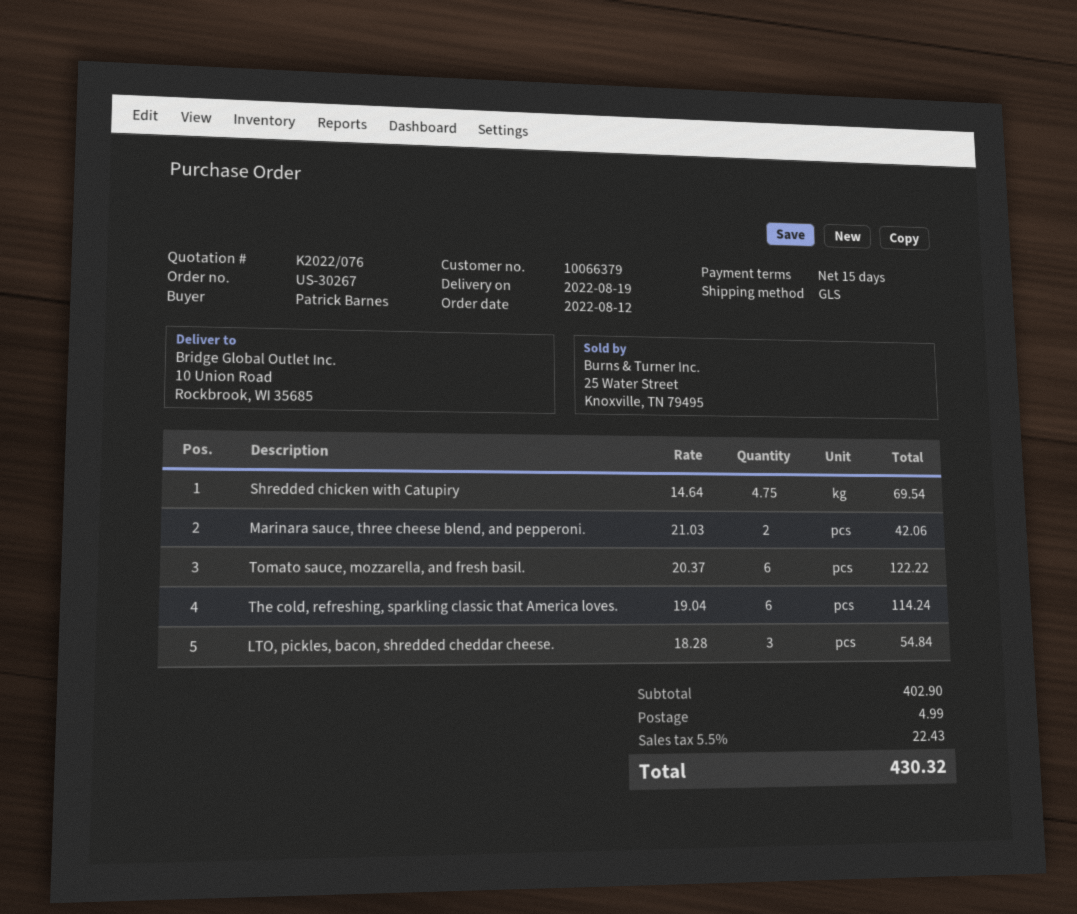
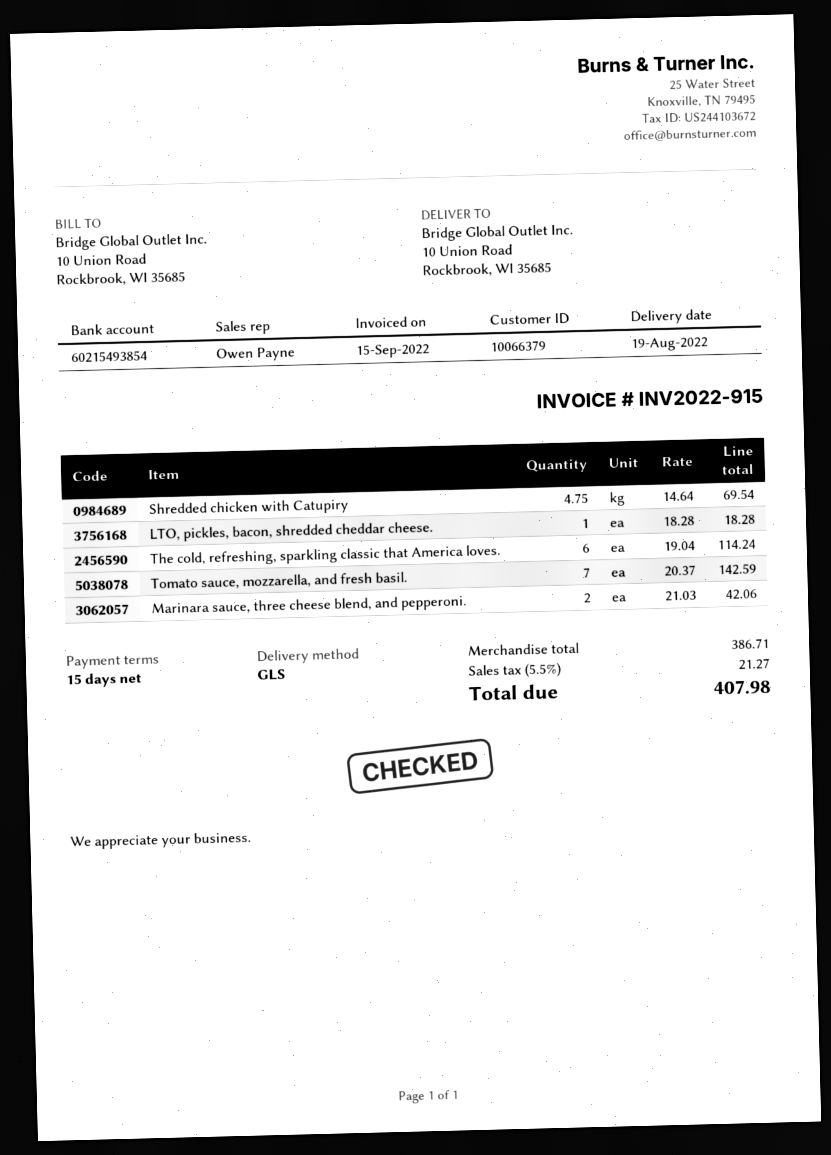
Tomato sauce, mozzarella, and fresh basil.: 6 x 20.37 = 122.22 -> 7 x 20.37 = 142.59
LTO, pickles, bacon, shredded cheddar cheese.: 3 x 18.28 = 54.84 -> 1 x 18.28 = 18.28
subtotal: 402.90 -> 386.71
shipping: 4.99 -> none
tax: 5.5% = 22.43 -> 5.5% = 21.27
total: 430.32 -> 407.98

